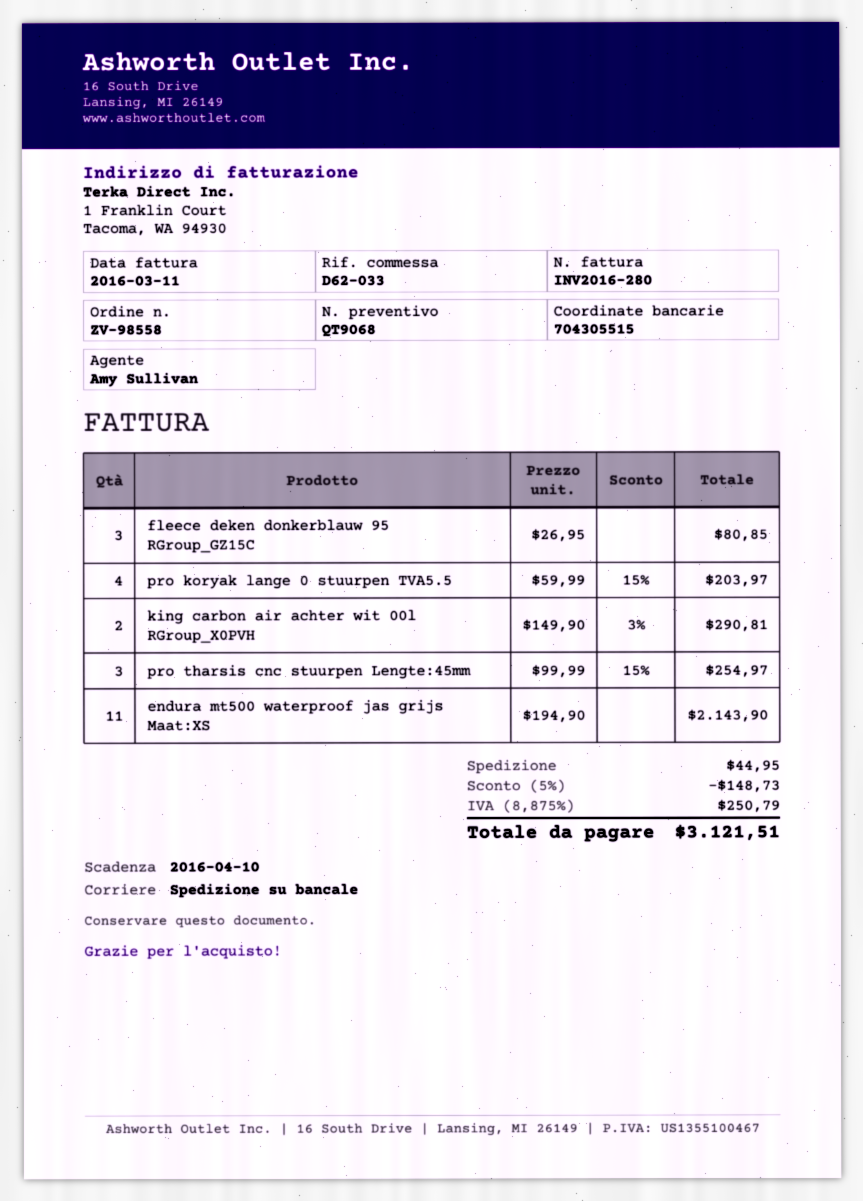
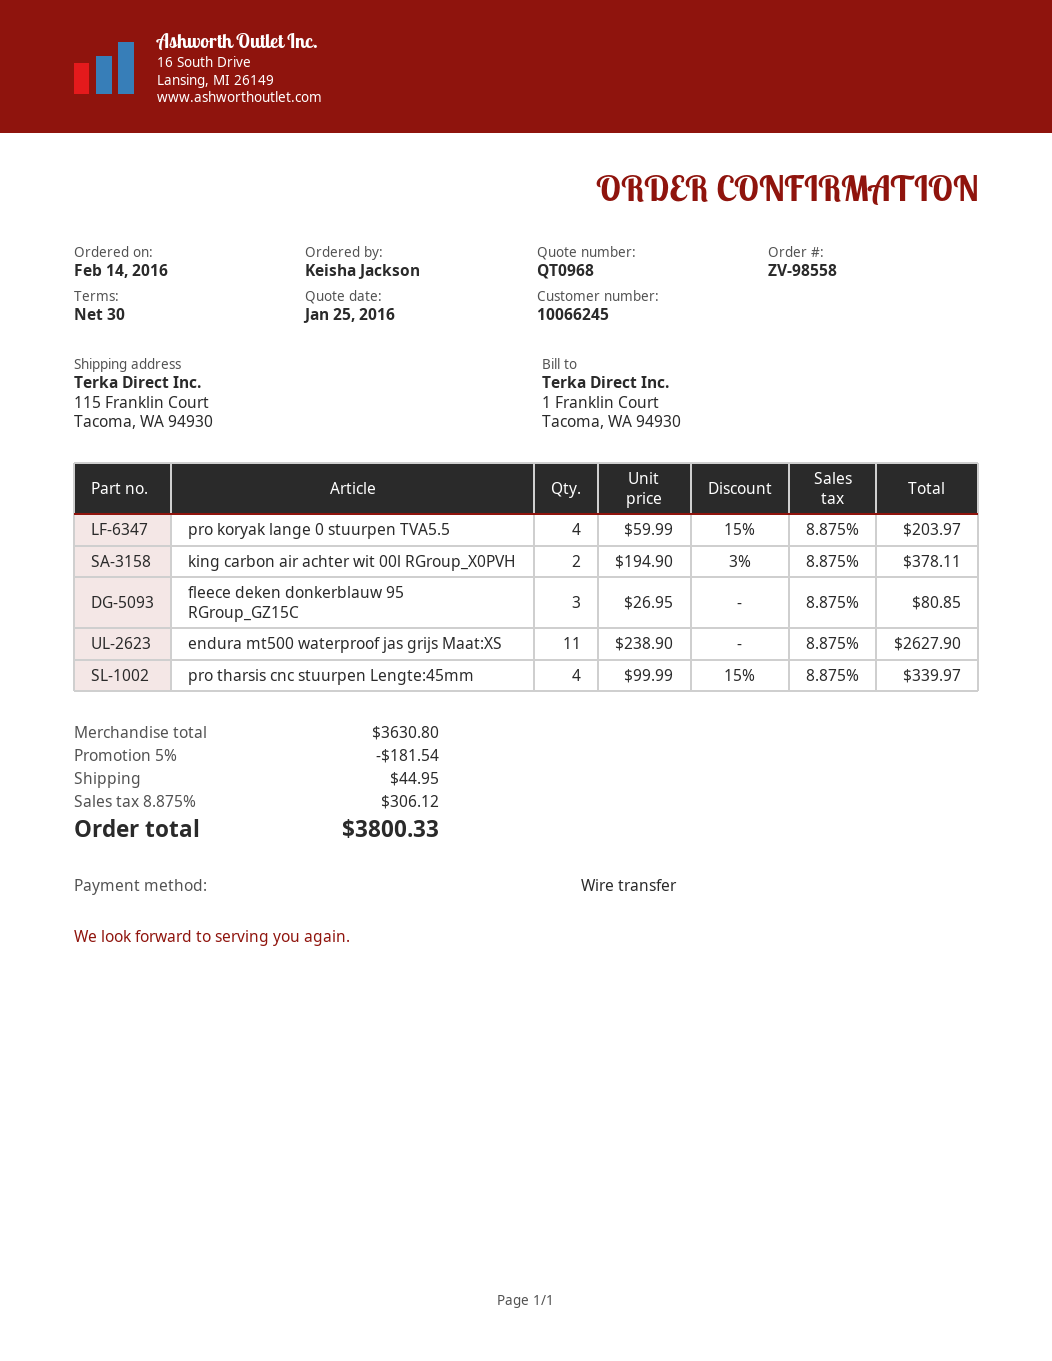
quote number: QT9068 -> QT0968
king carbon air achter wit 00l RGroup_X0PVH: 2 x 149.90 - 3% = 290.81 -> 2 x 194.90 - 3% = 378.11
pro tharsis cnc stuurpen Lengte:45mm: 3 x 99.99 - 15% = 254.97 -> 4 x 99.99 - 15% = 339.97
endura mt500 waterproof jas grijs Maat:XS: 11 x 194.90 = 2143.90 -> 11 x 238.90 = 2627.90
discount: 5% = 148.73 -> 5% = 181.54
tax: 8.875% = 250.79 -> 8.875% = 306.12
total: 3121.51 -> 3800.33

